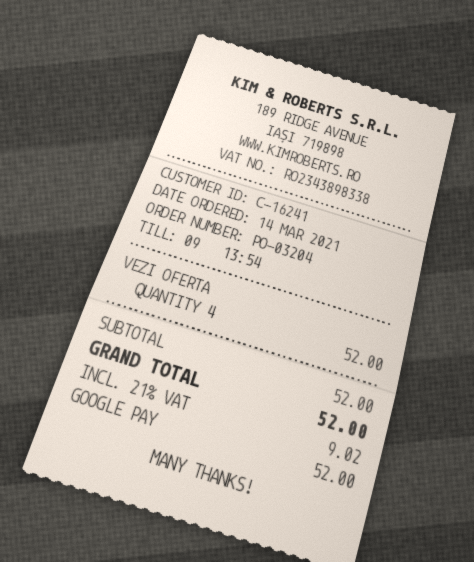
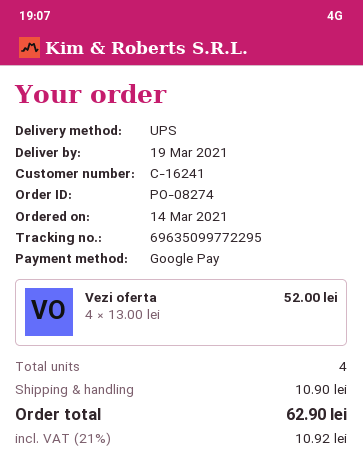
order number: PO-03204 -> PO-08274
shipping: none -> 10.90
tax: 21% = 9.02 -> 21% = 10.92
total: 52.00 -> 62.90

